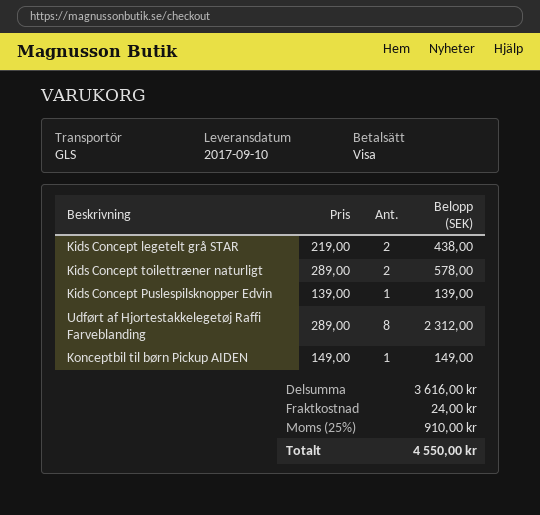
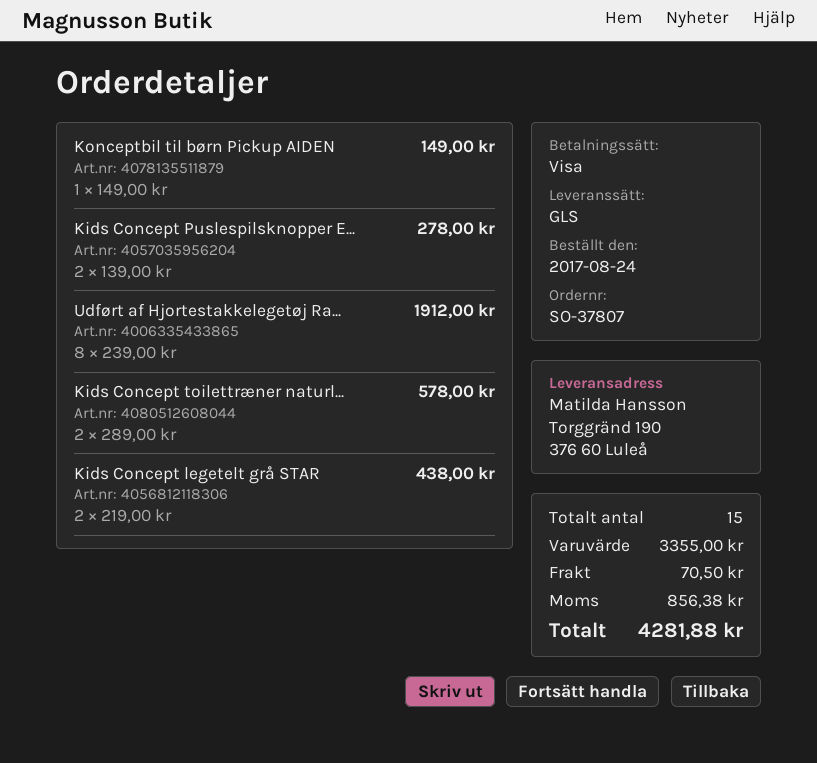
Kids Concept Puslespilsknopper Edvin: 1 x 139.00 = 139.00 -> 2 x 139.00 = 278.00
Udført af Hjortestakkelegetøj Raffi Farveblanding: 8 x 289.00 = 2312.00 -> 8 x 239.00 = 1912.00
subtotal: 3616.00 -> 3355.00
shipping: 24.00 -> 70.50
tax: 910.00 -> 856.38
total: 4550.00 -> 4281.88

